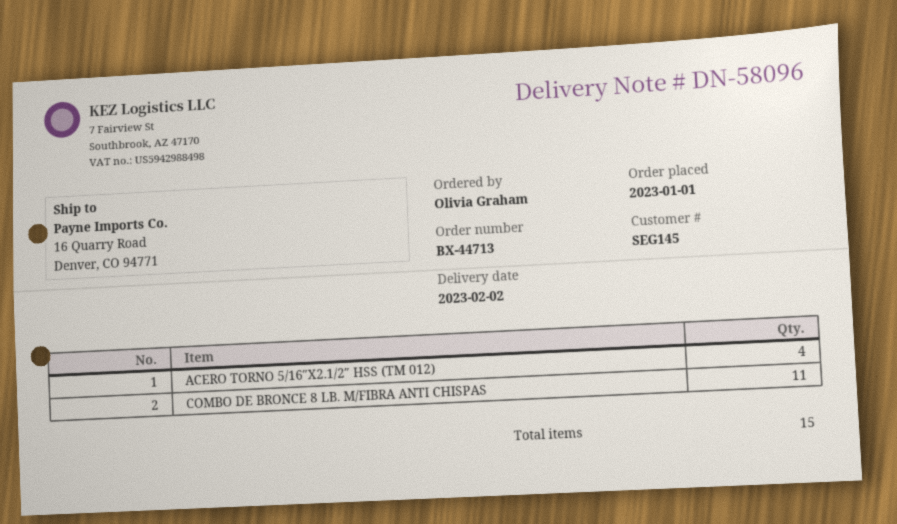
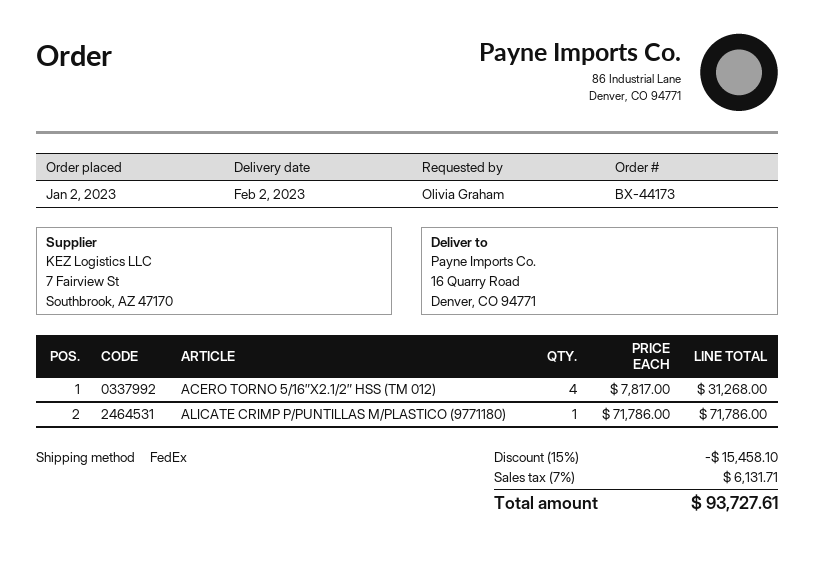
order number: BX-44713 -> BX-44173
order date: 2023-01-01 -> 2023-01-02
COMBO DE BRONCE 8 LB. M/FIBRA ANTI CHISPAS: 11 -> none
ALICATE CRIMP P/PUNTILLAS M/PLASTICO (9771180): none -> 1

